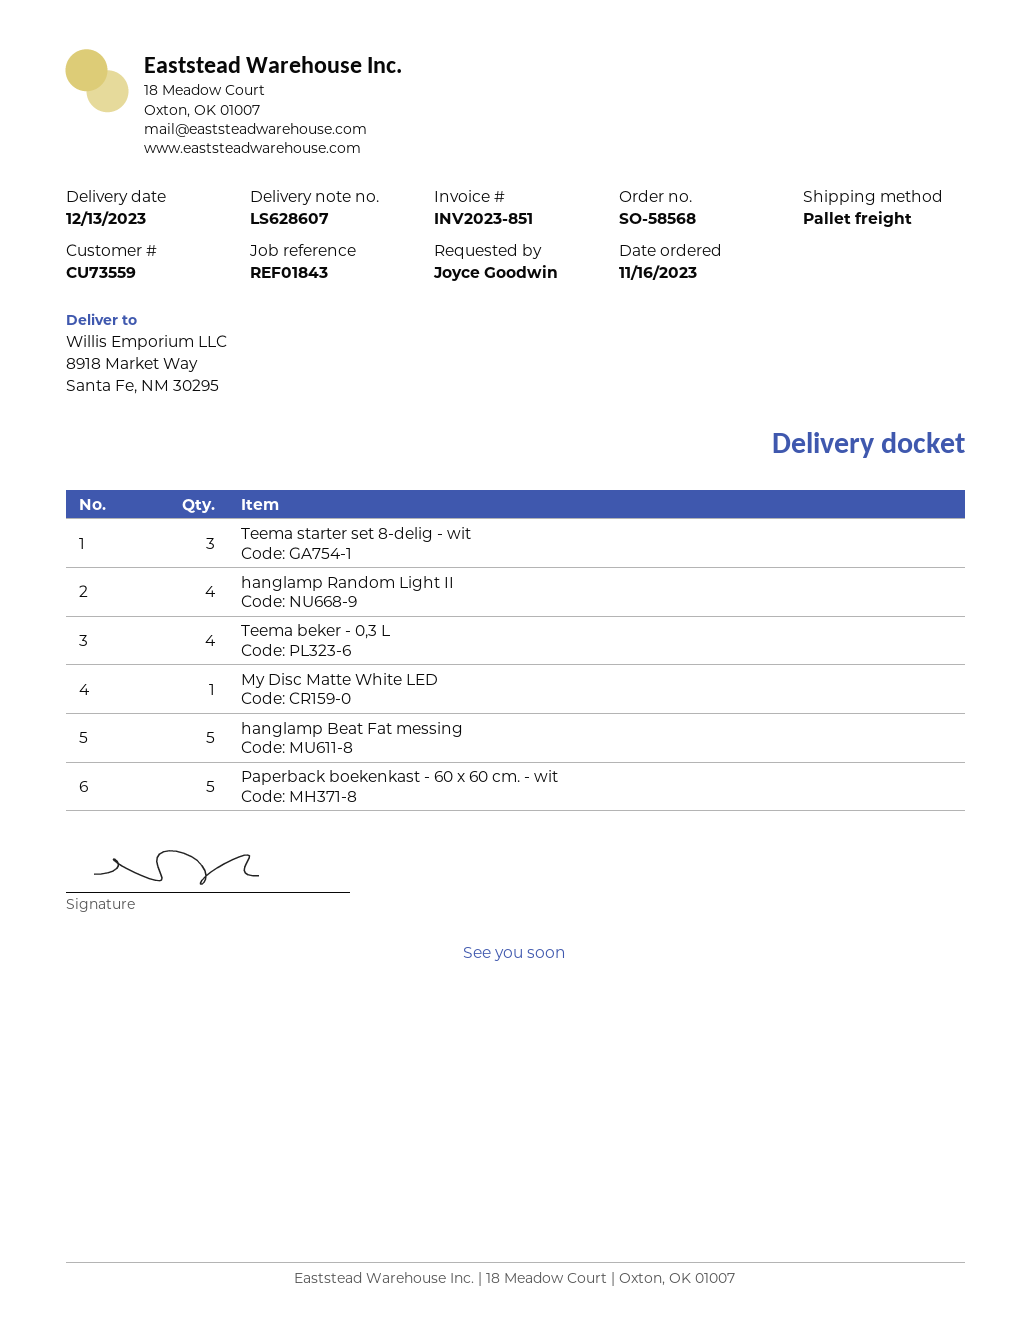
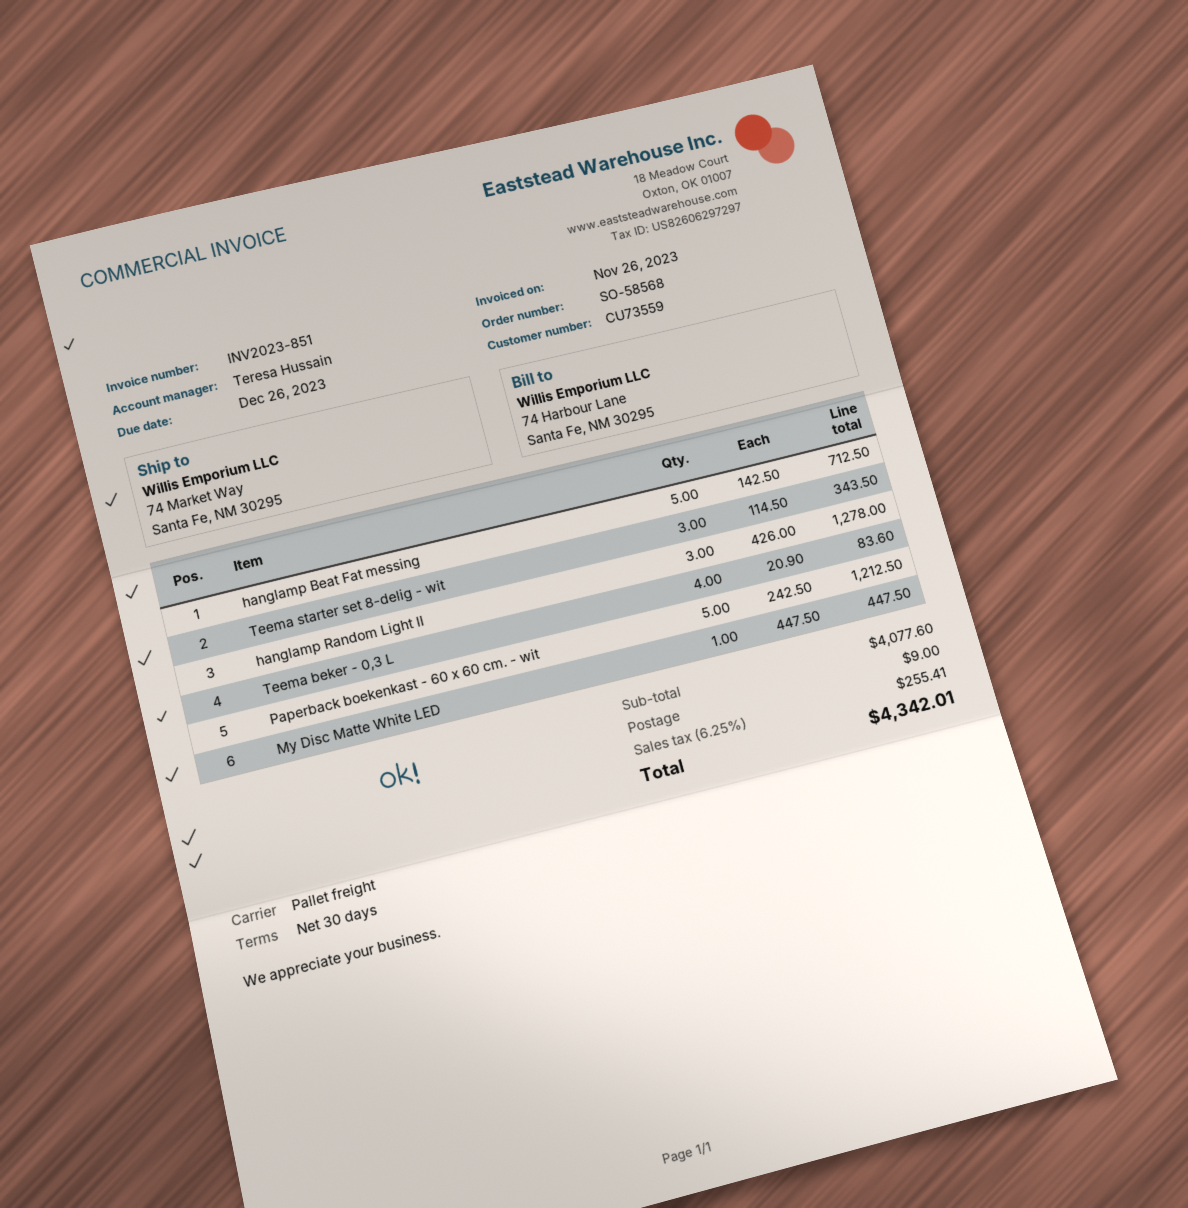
ship to: 8918 Market Way, Santa Fe, NM 30295 -> 74 Market Way, Santa Fe, NM 30295
hanglamp Random Light II: 4 -> 3

